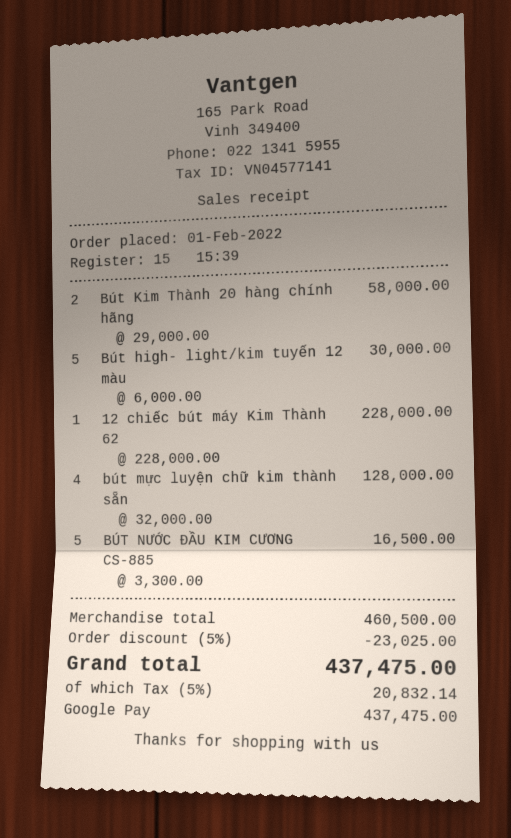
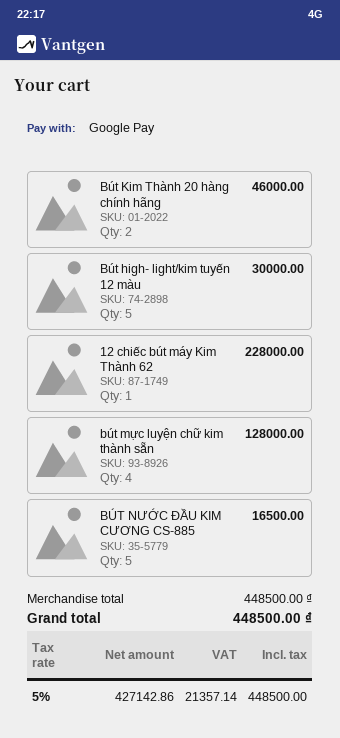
Bút Kim Thành 20 hàng chính hãng: 2 for 58000.00 -> 2 for 46000.00
subtotal: 460500.00 -> 448500.00
discount: 5% = 23025.00 -> none
tax: 5% = 20832.14 -> 5% = 21357.14
total: 437475.00 -> 448500.00

